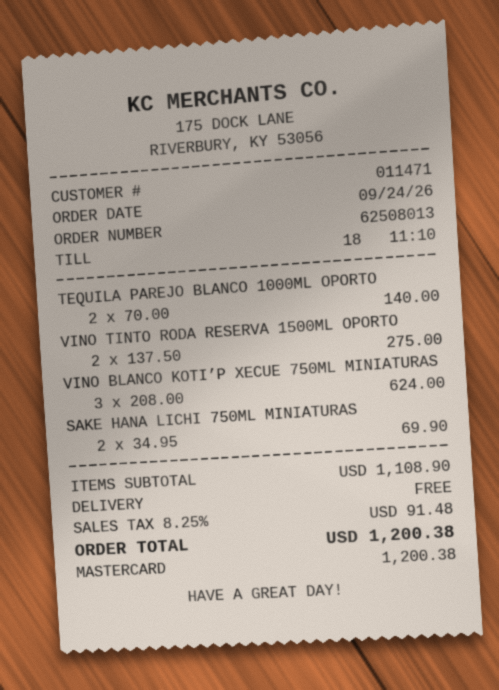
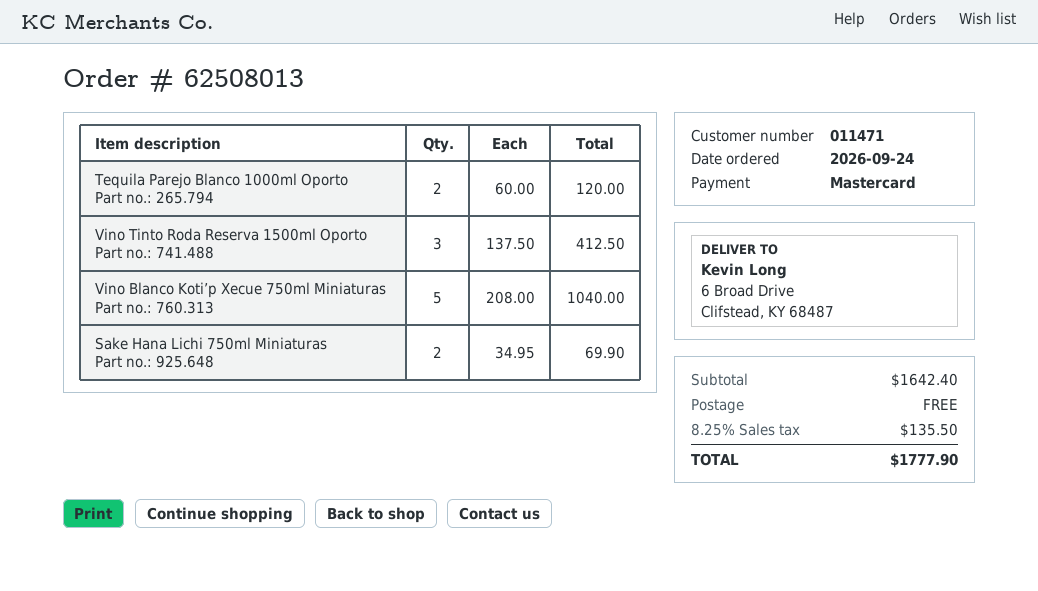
TEQUILA PAREJO BLANCO 1000ML OPORTO: 2 x 70.00 = 140.00 -> 2 x 60.00 = 120.00
VINO TINTO RODA RESERVA 1500ML OPORTO: 2 x 137.50 = 275.00 -> 3 x 137.50 = 412.50
VINO BLANCO KOTI’P XECUE 750ML MINIATURAS: 3 x 208.00 = 624.00 -> 5 x 208.00 = 1040.00
subtotal: 1108.90 -> 1642.40
tax: 8.25% = 91.48 -> 8.25% = 135.50
total: 1200.38 -> 1777.90

